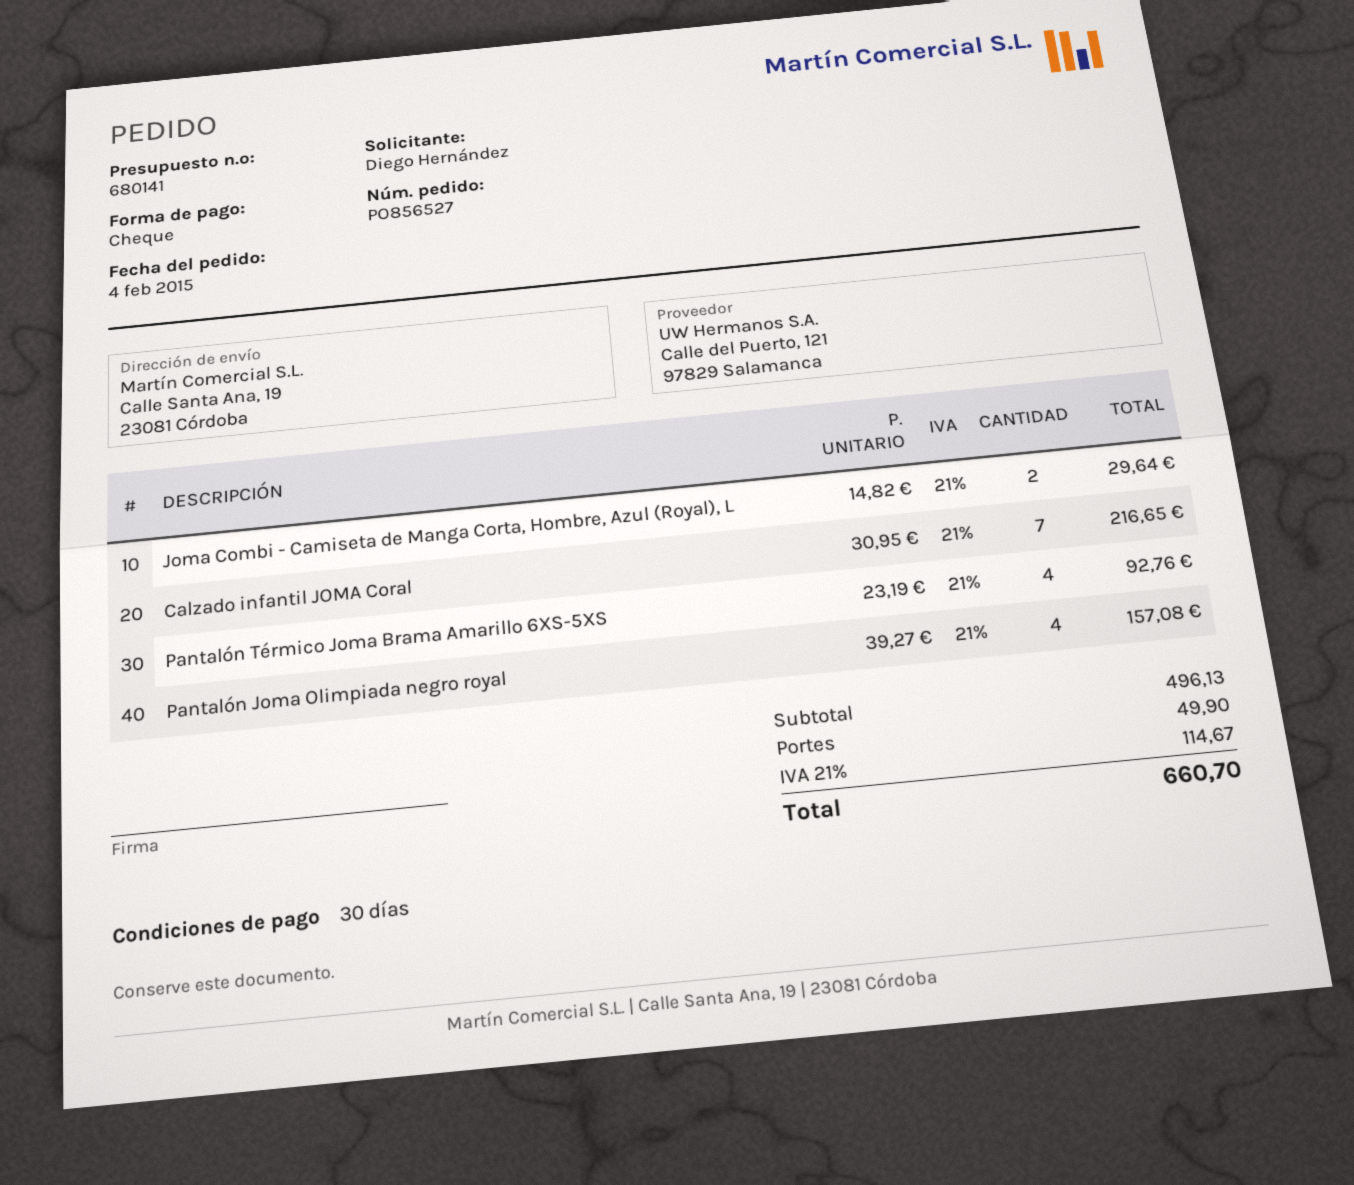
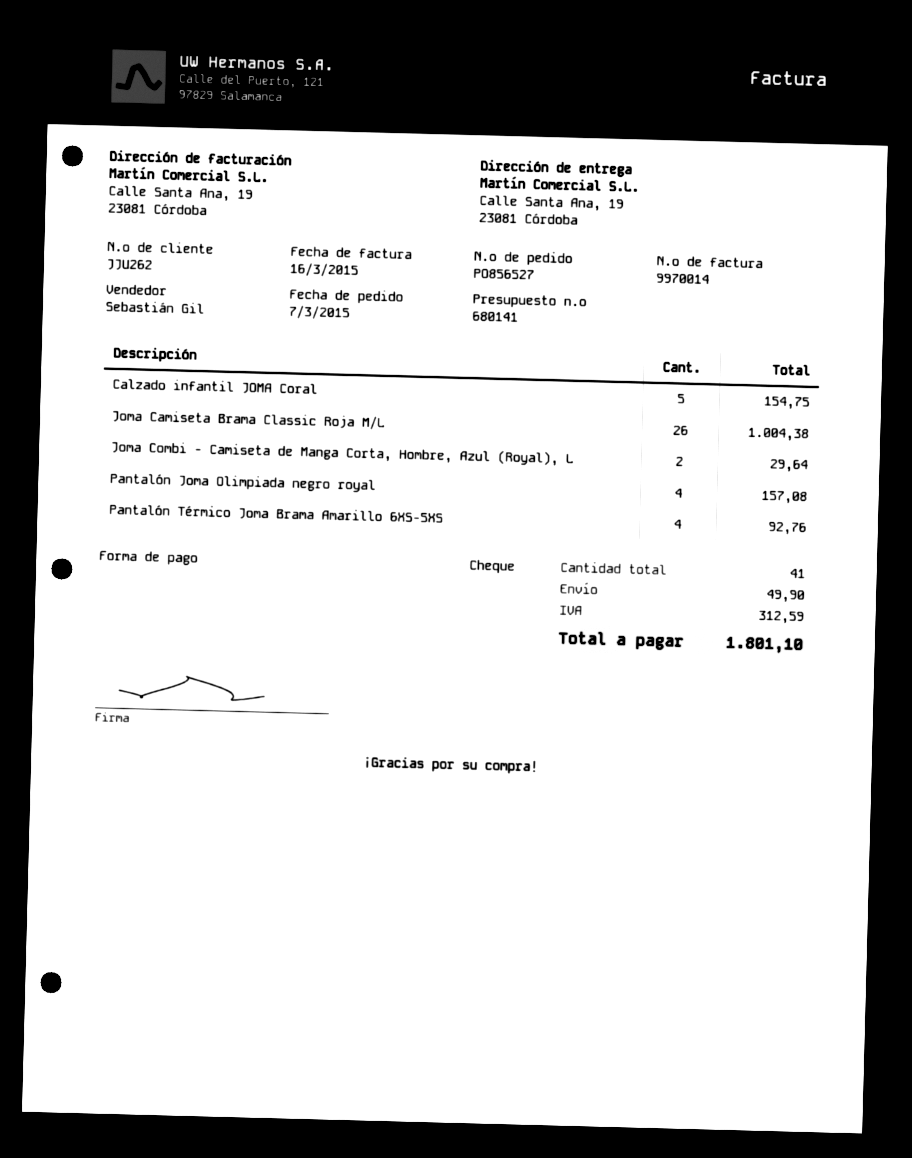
order date: 2015-02-04 -> 2015-03-07
Calzado infantil JOMA Coral: 7 for 216.65 -> 5 for 154.75
Joma Camiseta Brama Classic Roja M/L: none -> 26 for 1004.38
tax: 114.67 -> 312.59
total: 660.70 -> 1801.10

